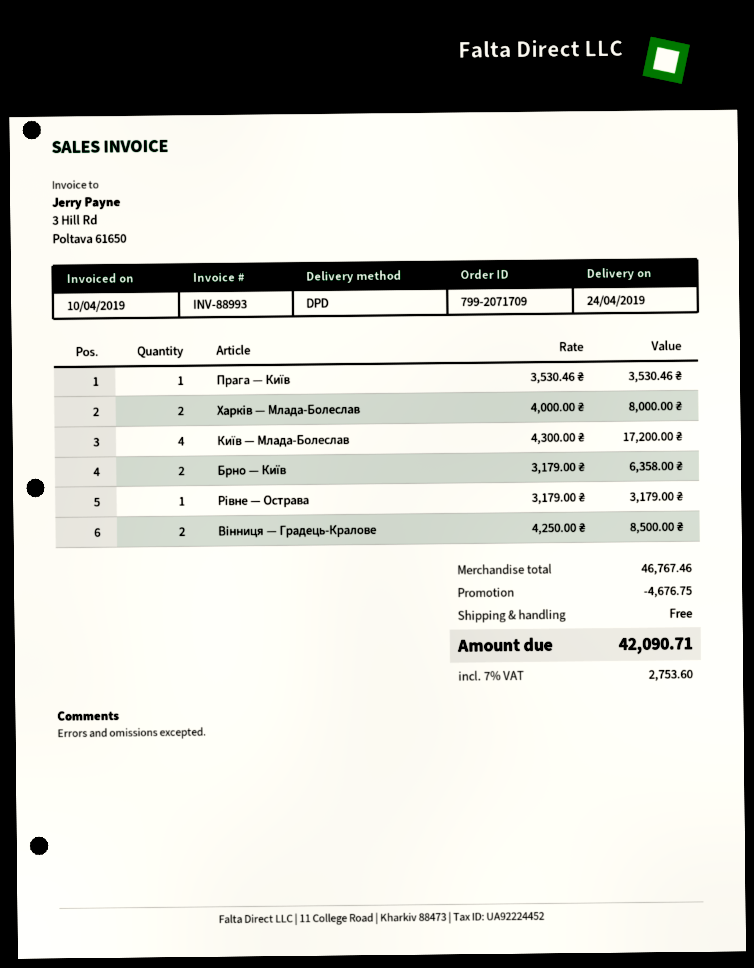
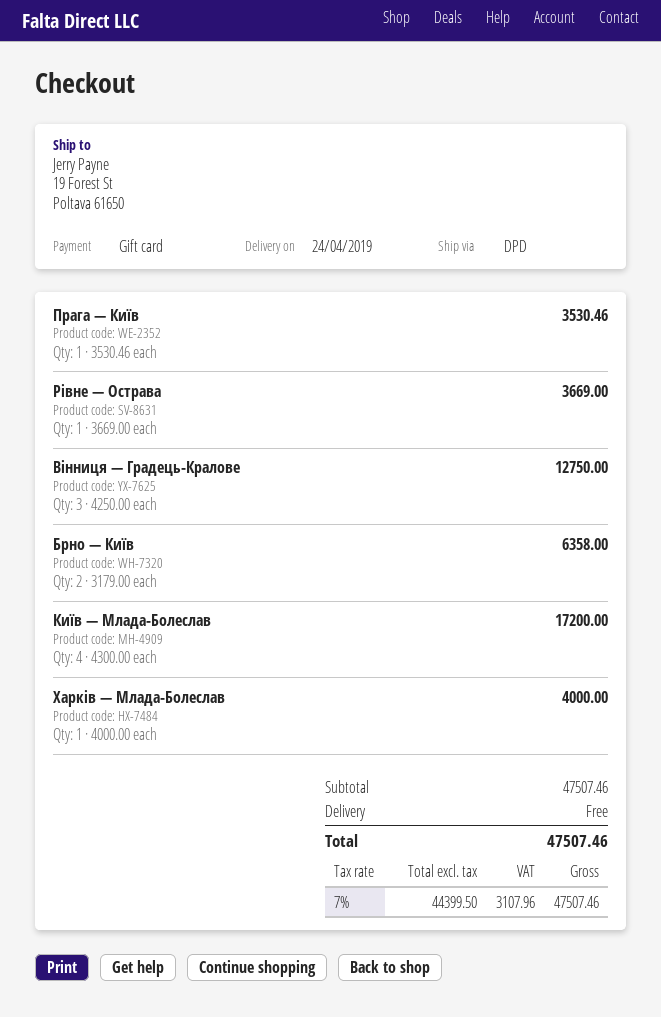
Харків — Млада-Болеслав: 2 x 4000.00 = 8000.00 -> 1 x 4000.00 = 4000.00
Рівне — Острава: 1 x 3179.00 = 3179.00 -> 1 x 3669.00 = 3669.00
Вінниця — Градець-Кралове: 2 x 4250.00 = 8500.00 -> 3 x 4250.00 = 12750.00
subtotal: 46767.46 -> 47507.46
discount: 4676.75 -> none
tax: 7% = 2753.60 -> 7% = 3107.96
total: 42090.71 -> 47507.46

